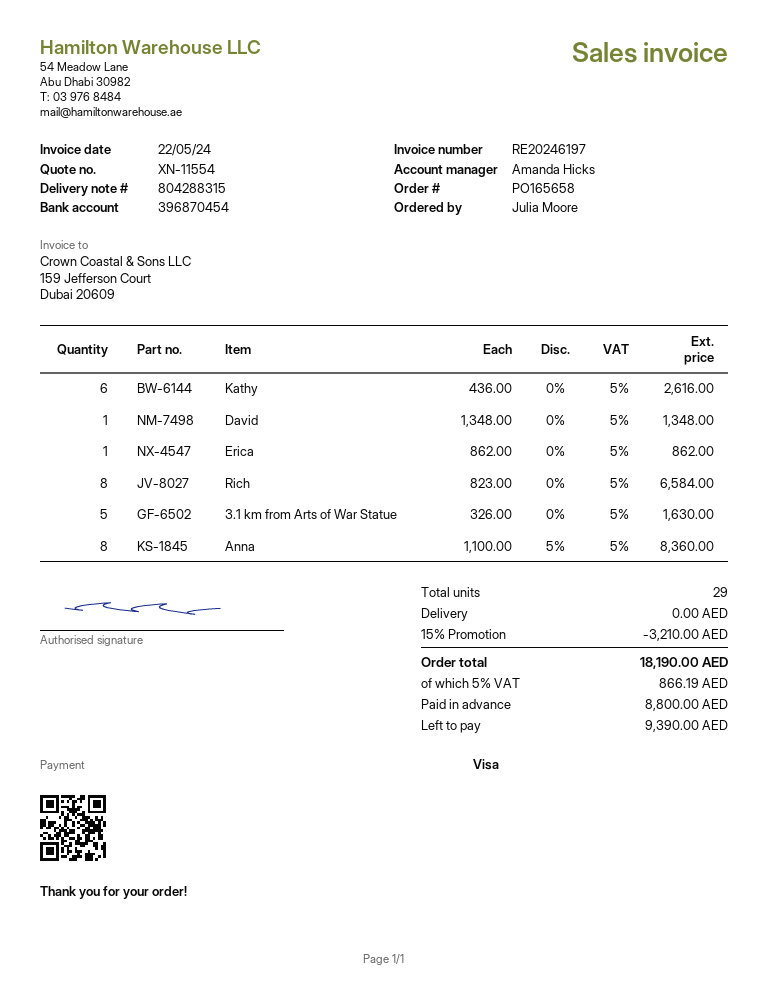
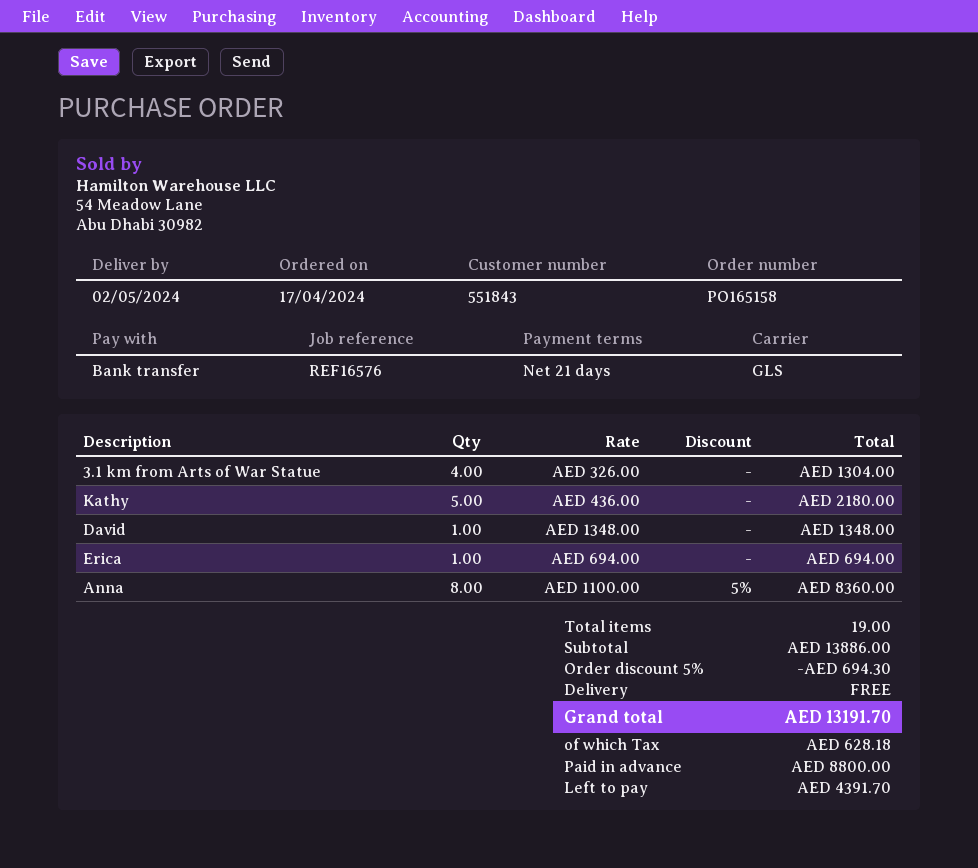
order number: PO165658 -> PO165158
payment method: Visa -> bank transfer
Kathy: 6 x 436.00 = 2616.00 -> 5 x 436.00 = 2180.00
Erica: 1 x 862.00 = 862.00 -> 1 x 694.00 = 694.00
Rich: 8 x 823.00 = 6584.00 -> none
3.1 km from Arts of War Statue: 5 x 326.00 = 1630.00 -> 4 x 326.00 = 1304.00
total quantity: 29 -> 19
discount: 15% = 3210.00 -> 5% = 694.30
tax: 866.19 -> 628.18
total: 18190.00 -> 13191.70
balance: 9390.00 -> 4391.70

